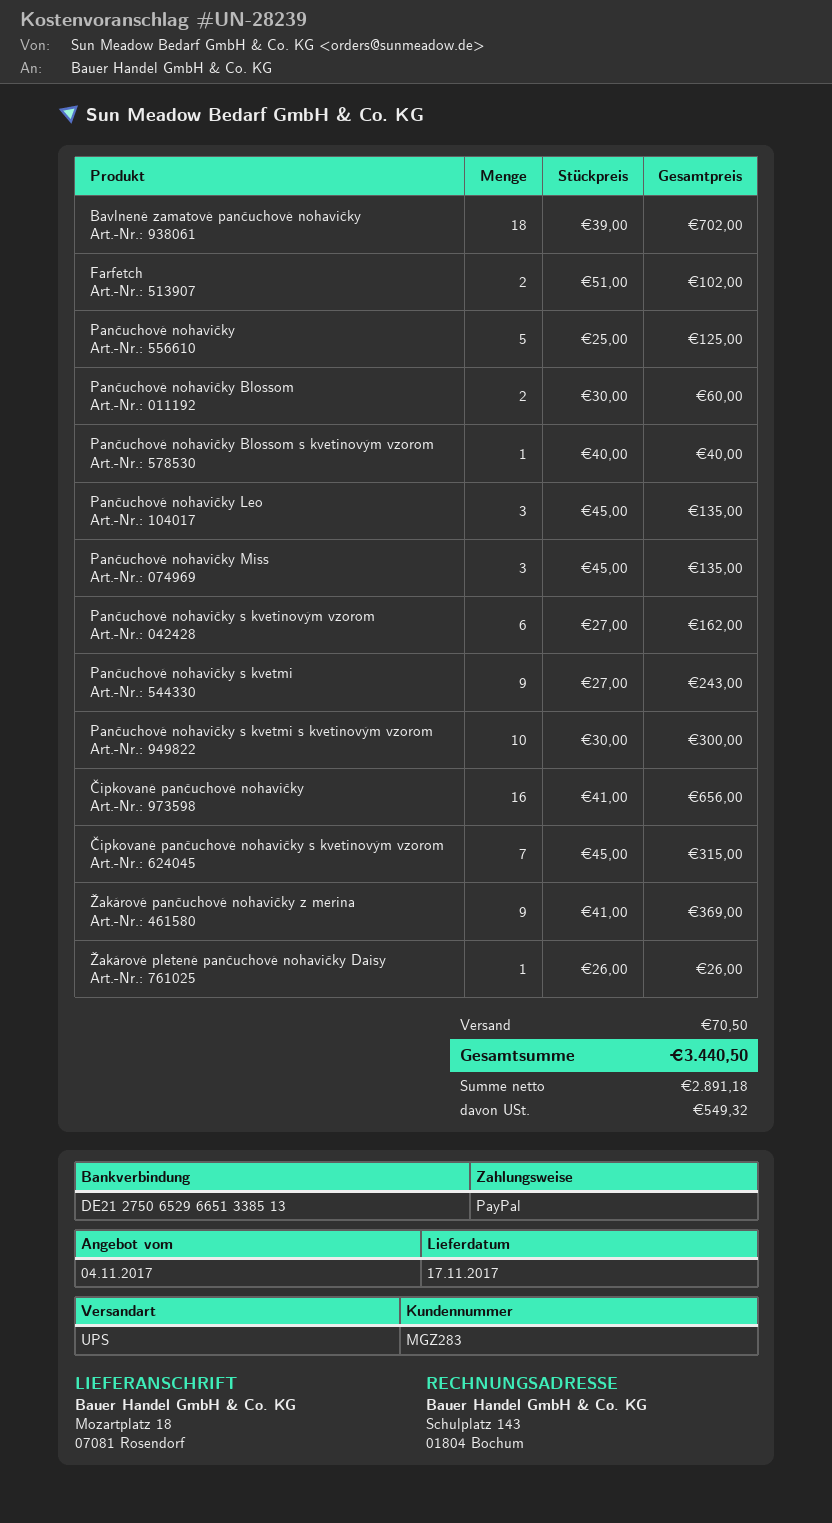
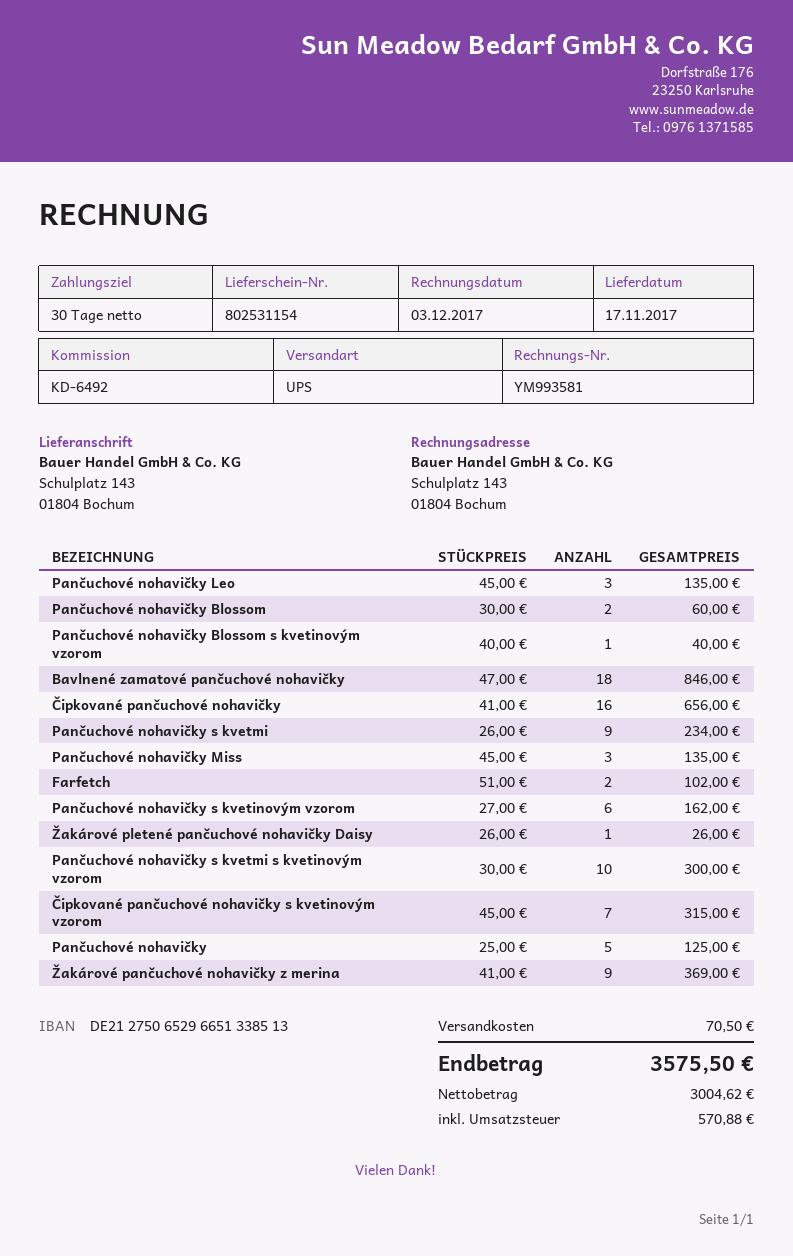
ship to: Mozartplatz 18, 07081 Rosendorf -> Schulplatz 143, 01804 Bochum
Bavlnené zamatové pančuchové nohavičky: 18 x 39.00 = 702.00 -> 18 x 47.00 = 846.00
Pančuchové nohavičky s kvetmi: 9 x 27.00 = 243.00 -> 9 x 26.00 = 234.00
net: 2891.18 -> 3004.62
tax: 549.32 -> 570.88
total: 3440.50 -> 3575.50

